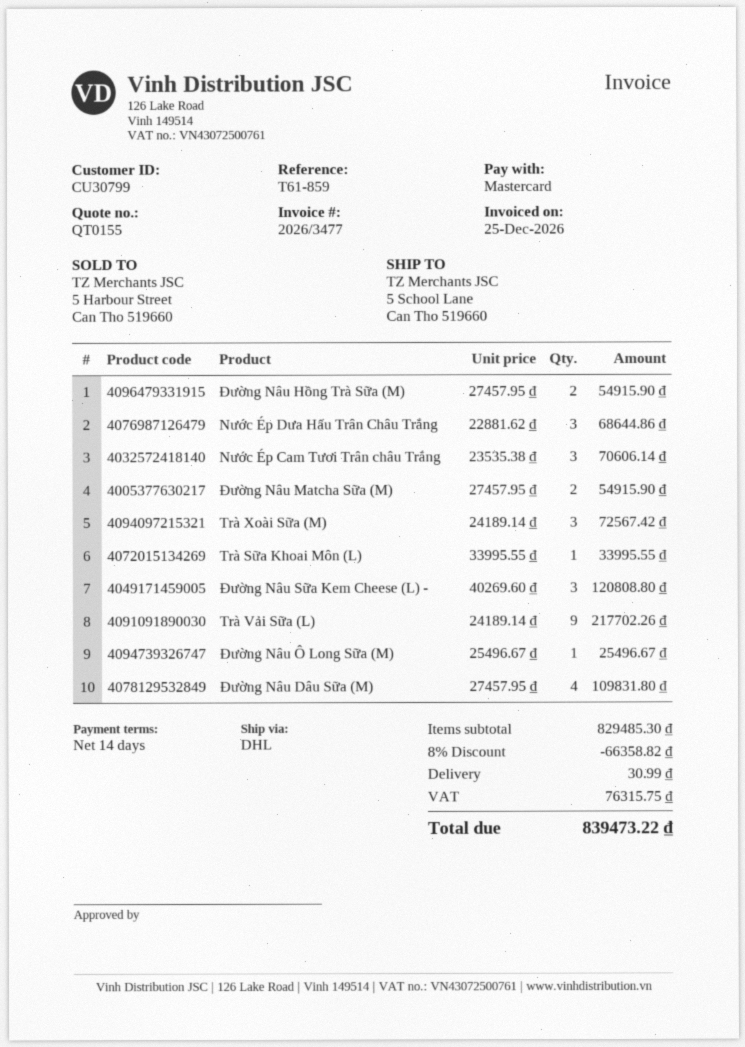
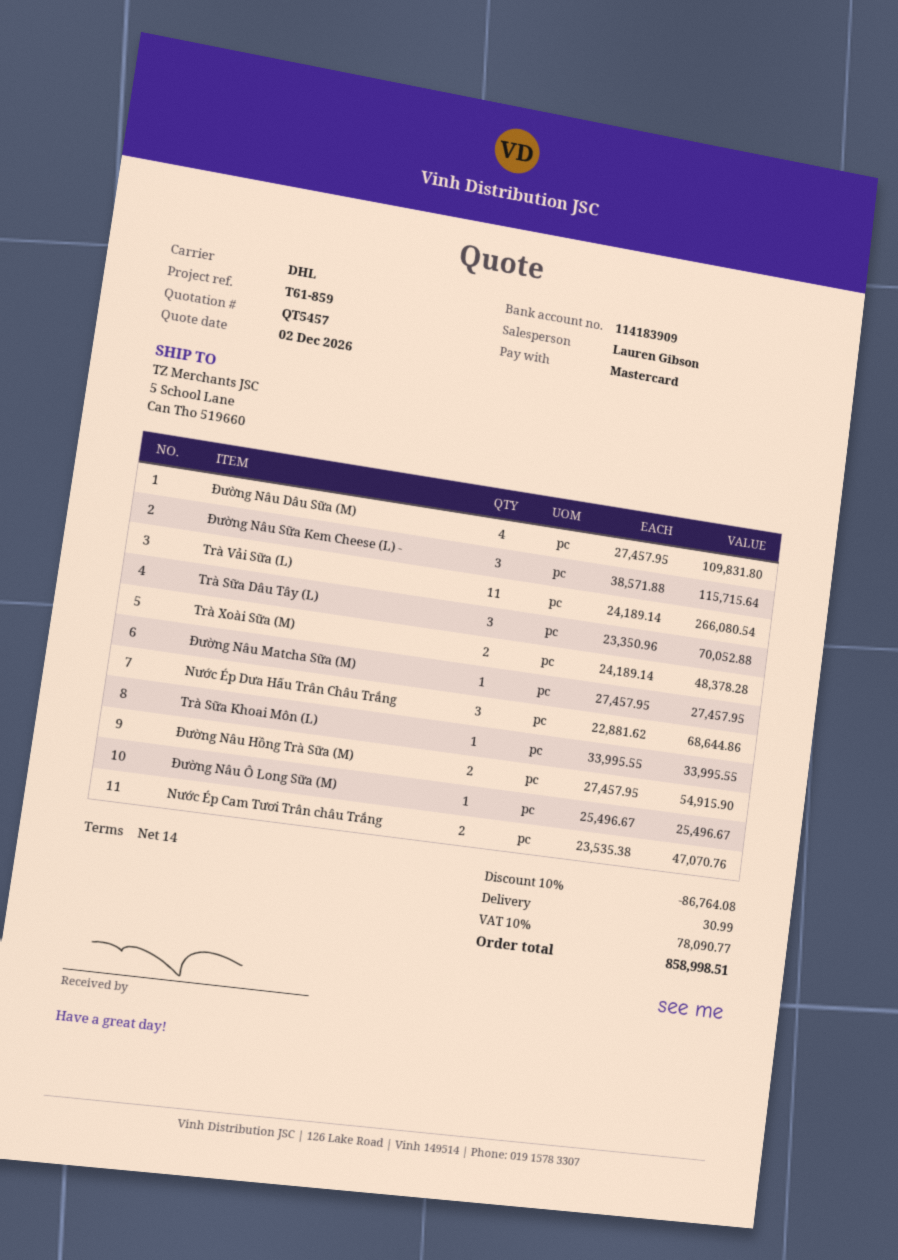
quote number: QT0155 -> QT5457
Nước Ép Cam Tươi Trân châu Trắng: 3 x 23535.38 = 70606.14 -> 2 x 23535.38 = 47070.76
Đường Nâu Matcha Sữa (M): 2 x 27457.95 = 54915.90 -> 1 x 27457.95 = 27457.95
Trà Xoài Sữa (M): 3 x 24189.14 = 72567.42 -> 2 x 24189.14 = 48378.28
Đường Nâu Sữa Kem Cheese (L) -: 3 x 40269.60 = 120808.80 -> 3 x 38571.88 = 115715.64
Trà Vải Sữa (L): 9 x 24189.14 = 217702.26 -> 11 x 24189.14 = 266080.54
Trà Sữa Dâu Tây (L): none -> 3 x 23350.96 = 70052.88
discount: 8% = 66358.82 -> 10% = 86764.08
tax: 76315.75 -> 78090.77
total: 839473.22 -> 858998.51

